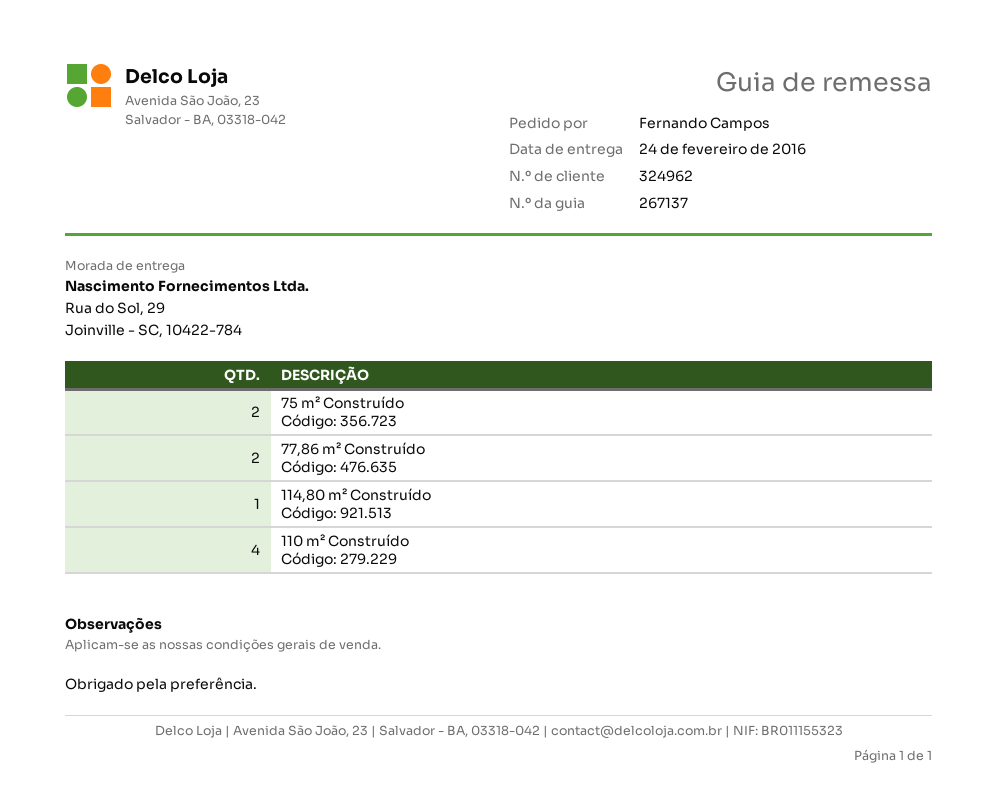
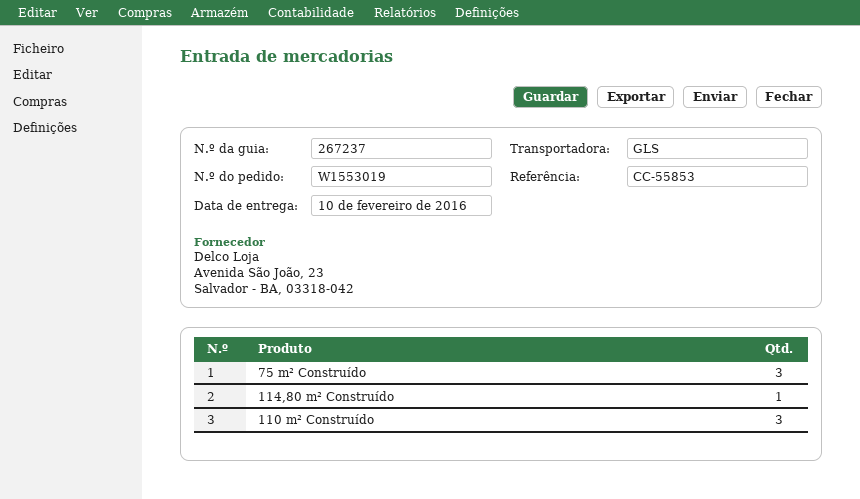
delivery note number: 267137 -> 267237
delivery date: 2016-02-24 -> 2016-02-10
75 m² Construído: 2 -> 3
77,86 m² Construído: 2 -> none
110 m² Construído: 4 -> 3

